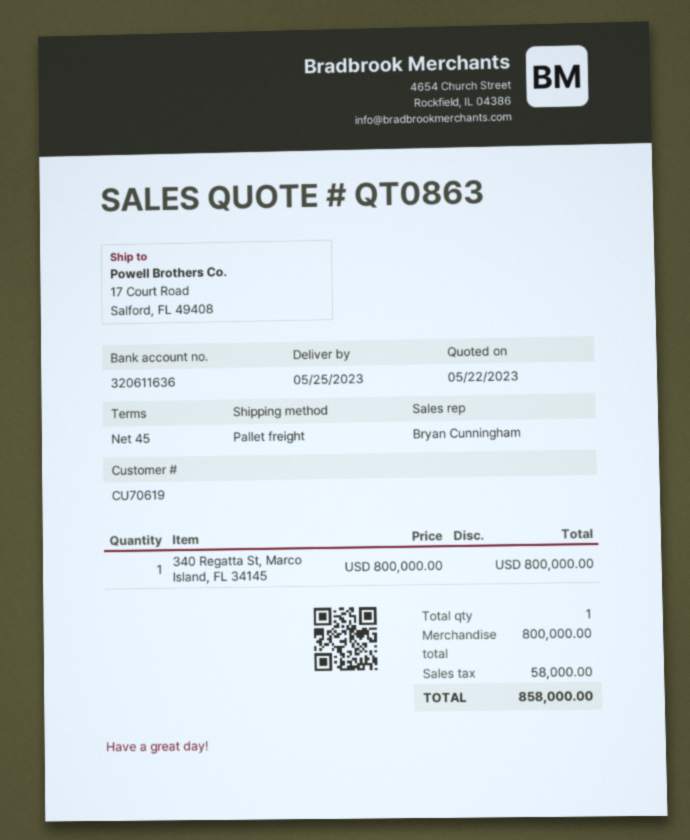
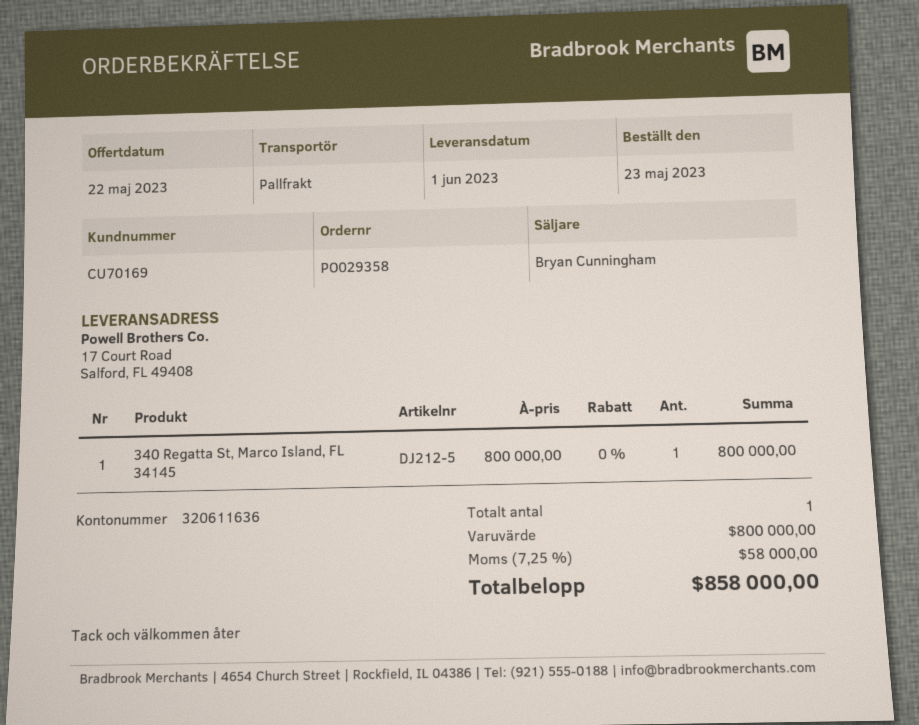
delivery date: 2023-05-25 -> 2023-06-01
customer number: CU70619 -> CU70169

